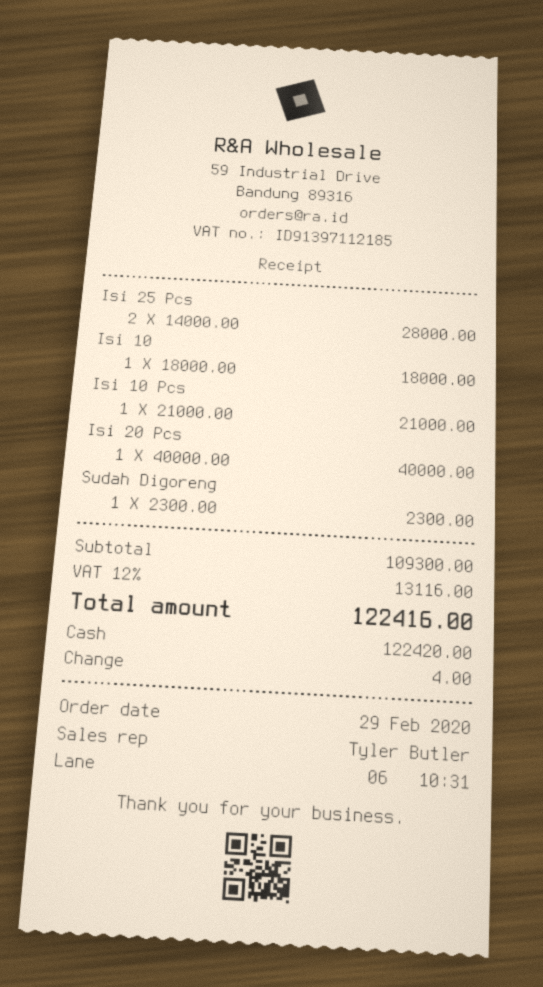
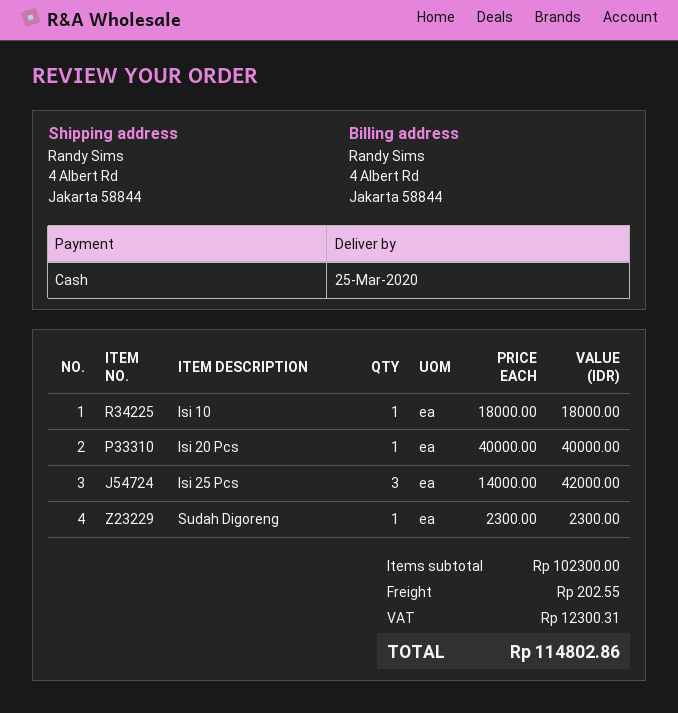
Isi 25 Pcs: 2 x 14000.00 = 28000.00 -> 3 x 14000.00 = 42000.00
Isi 10 Pcs: 1 x 21000.00 = 21000.00 -> none
subtotal: 109300.00 -> 102300.00
shipping: none -> 202.55
tax: 13116.00 -> 12300.31
total: 122416.00 -> 114802.86

